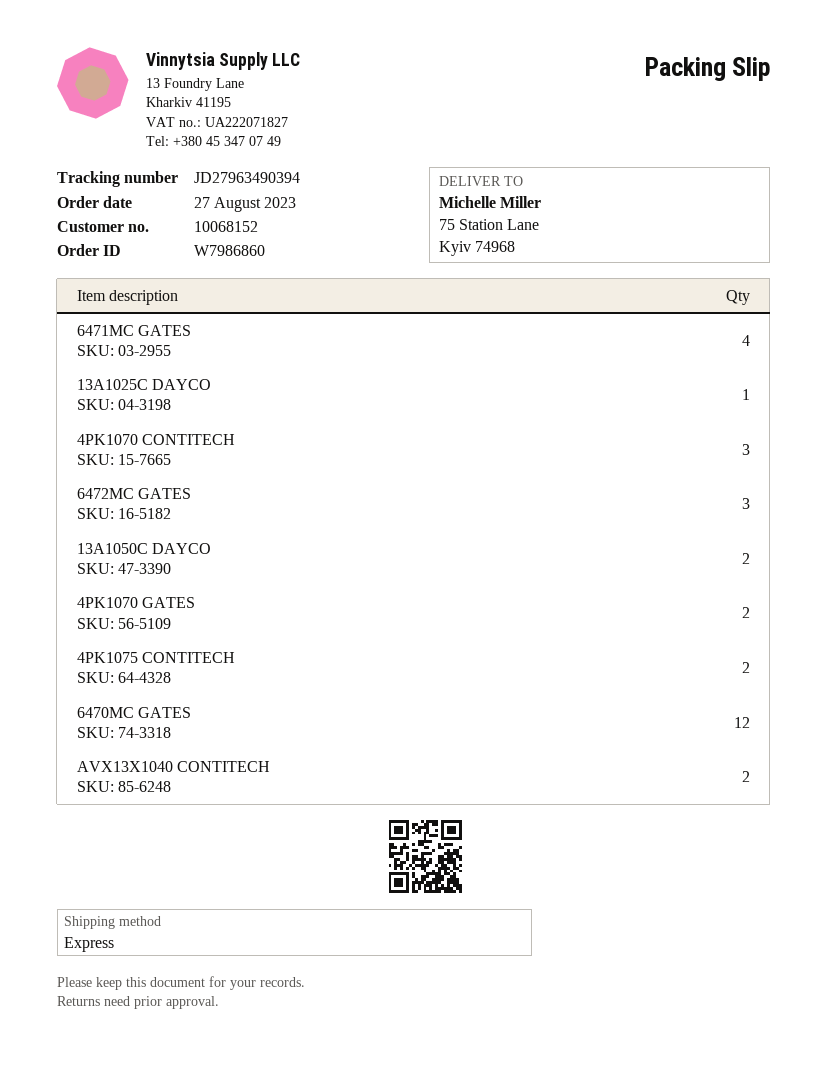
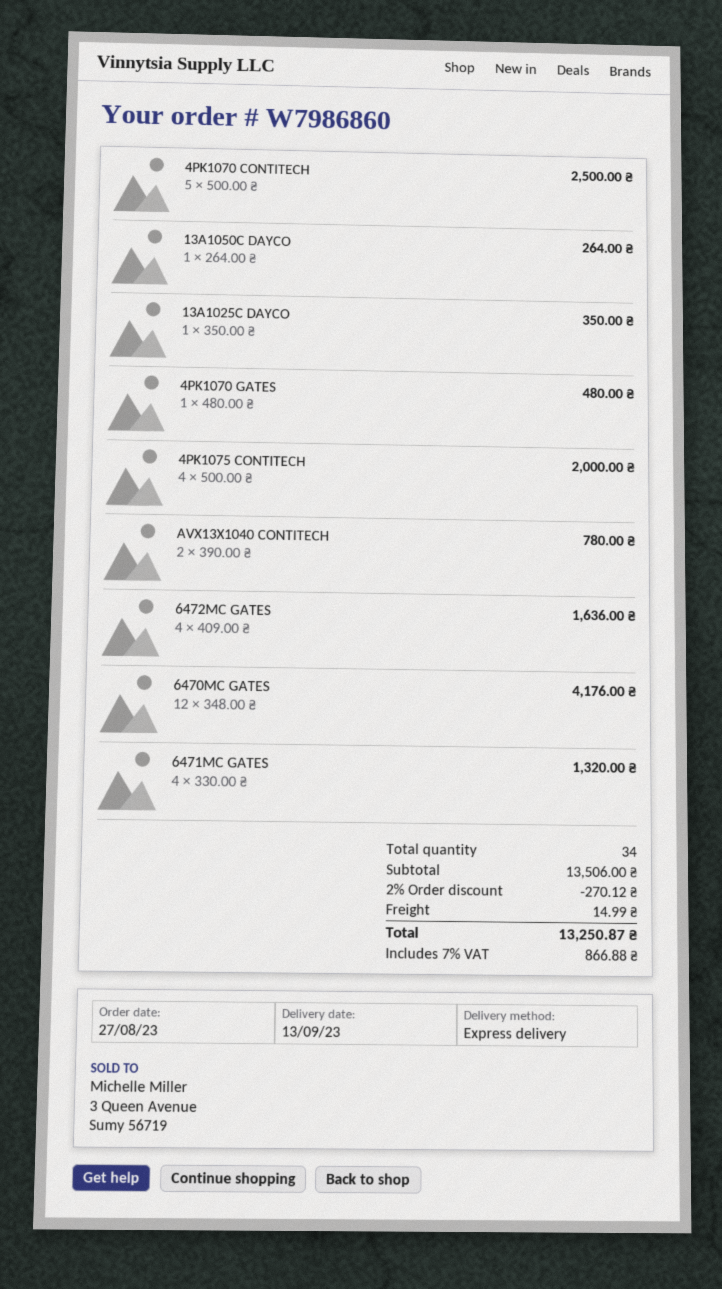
4PK1070 CONTITECH: 3 -> 5
6472MC GATES: 3 -> 4
13A1050C DAYCO: 2 -> 1
4PK1070 GATES: 2 -> 1
4PK1075 CONTITECH: 2 -> 4

